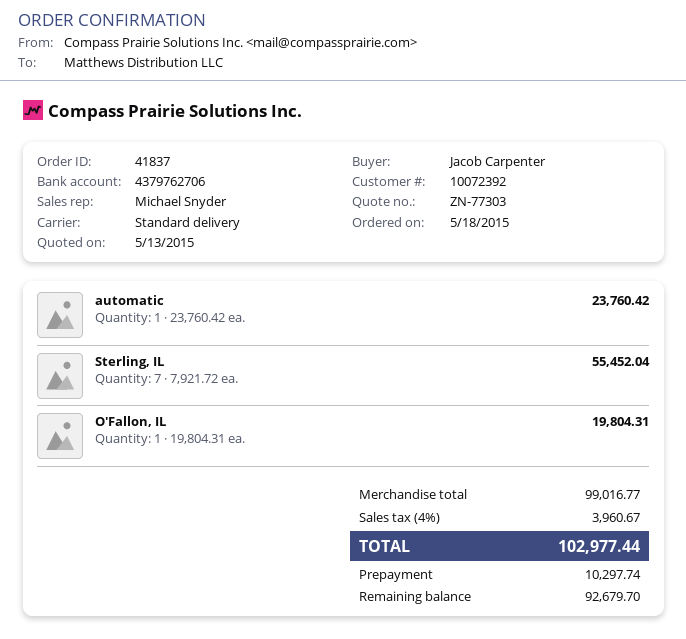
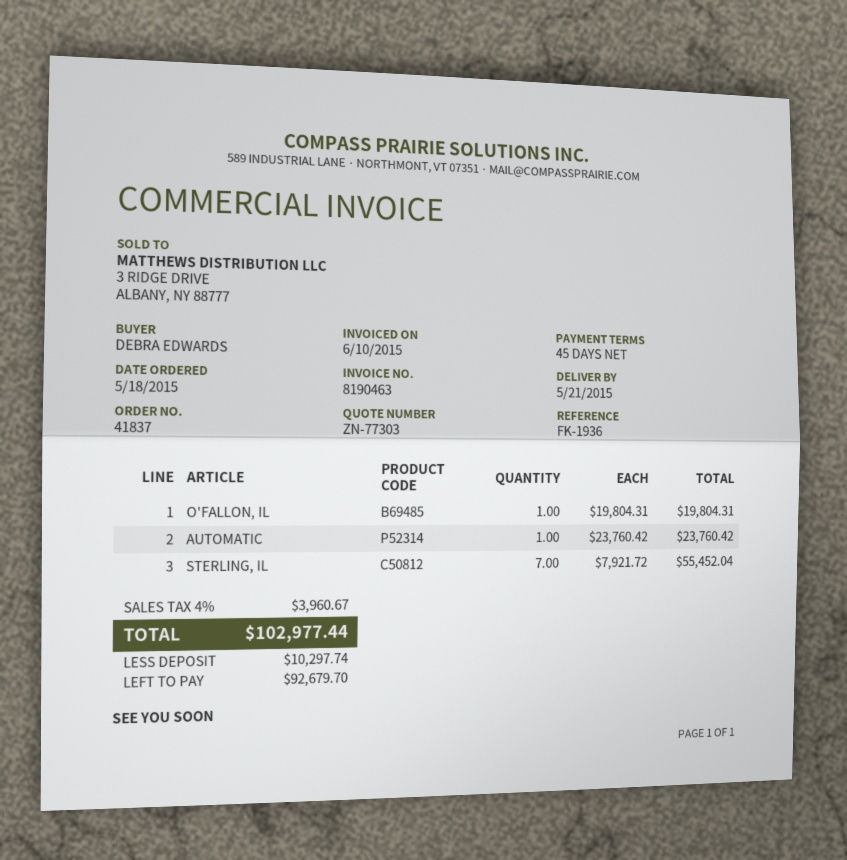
ordered by: Jacob Carpenter -> DEBRA EDWARDS

